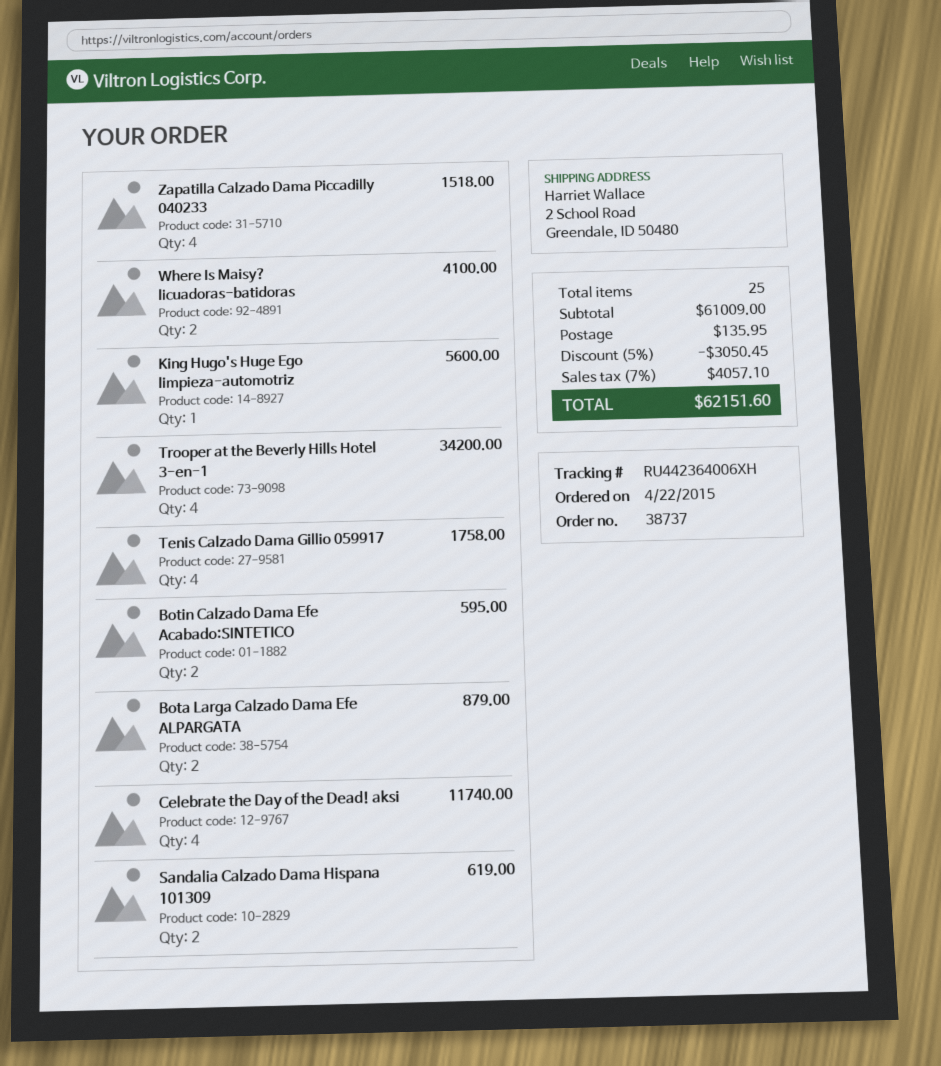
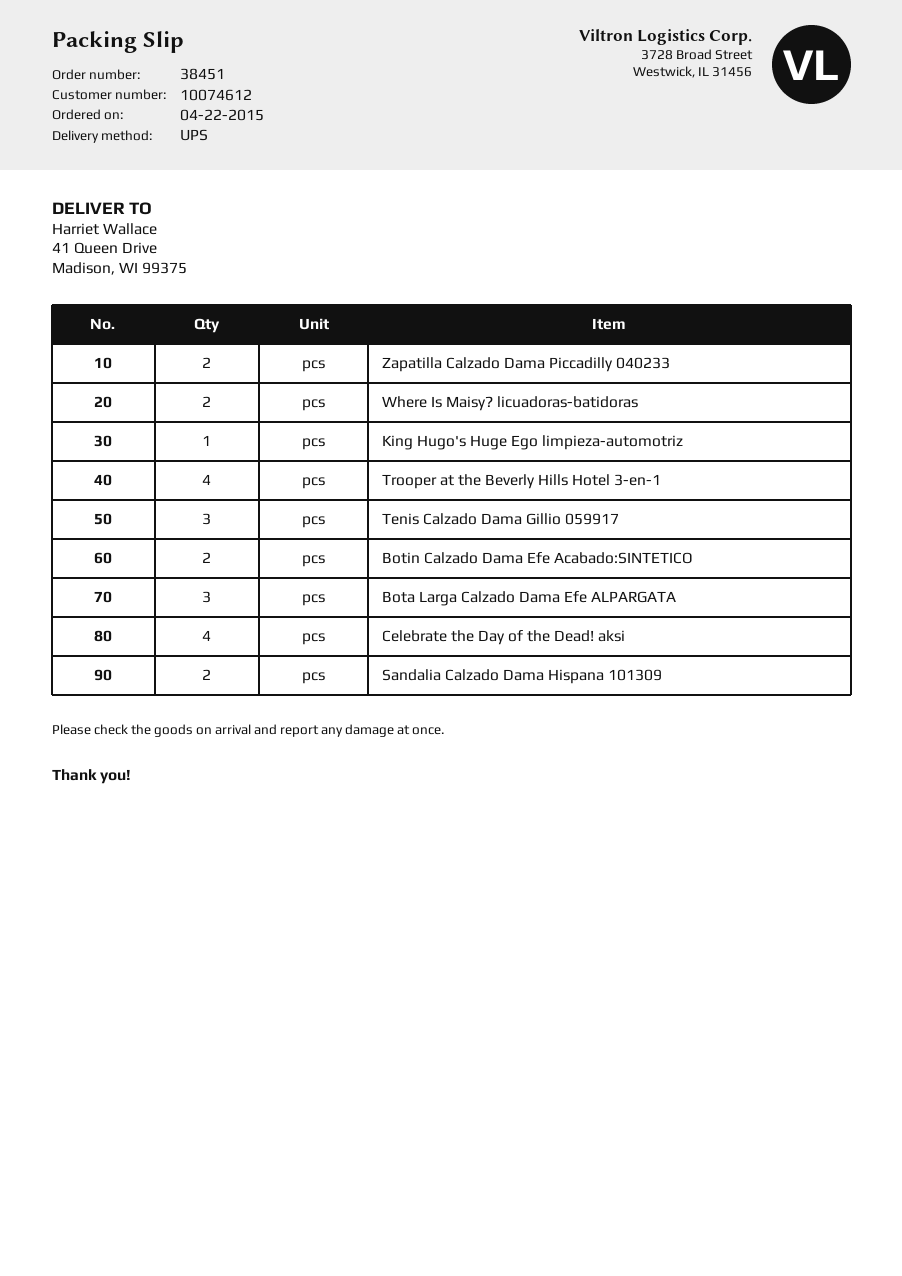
order number: 38737 -> 38451
ship to: 2 School Road, Greendale, ID 50480 -> 41 Queen Drive, Madison, WI 99375
Zapatilla Calzado Dama Piccadilly 040233: 4 -> 2
Tenis Calzado Dama Gillio 059917: 4 -> 3
Bota Larga Calzado Dama Efe ALPARGATA: 2 -> 3

